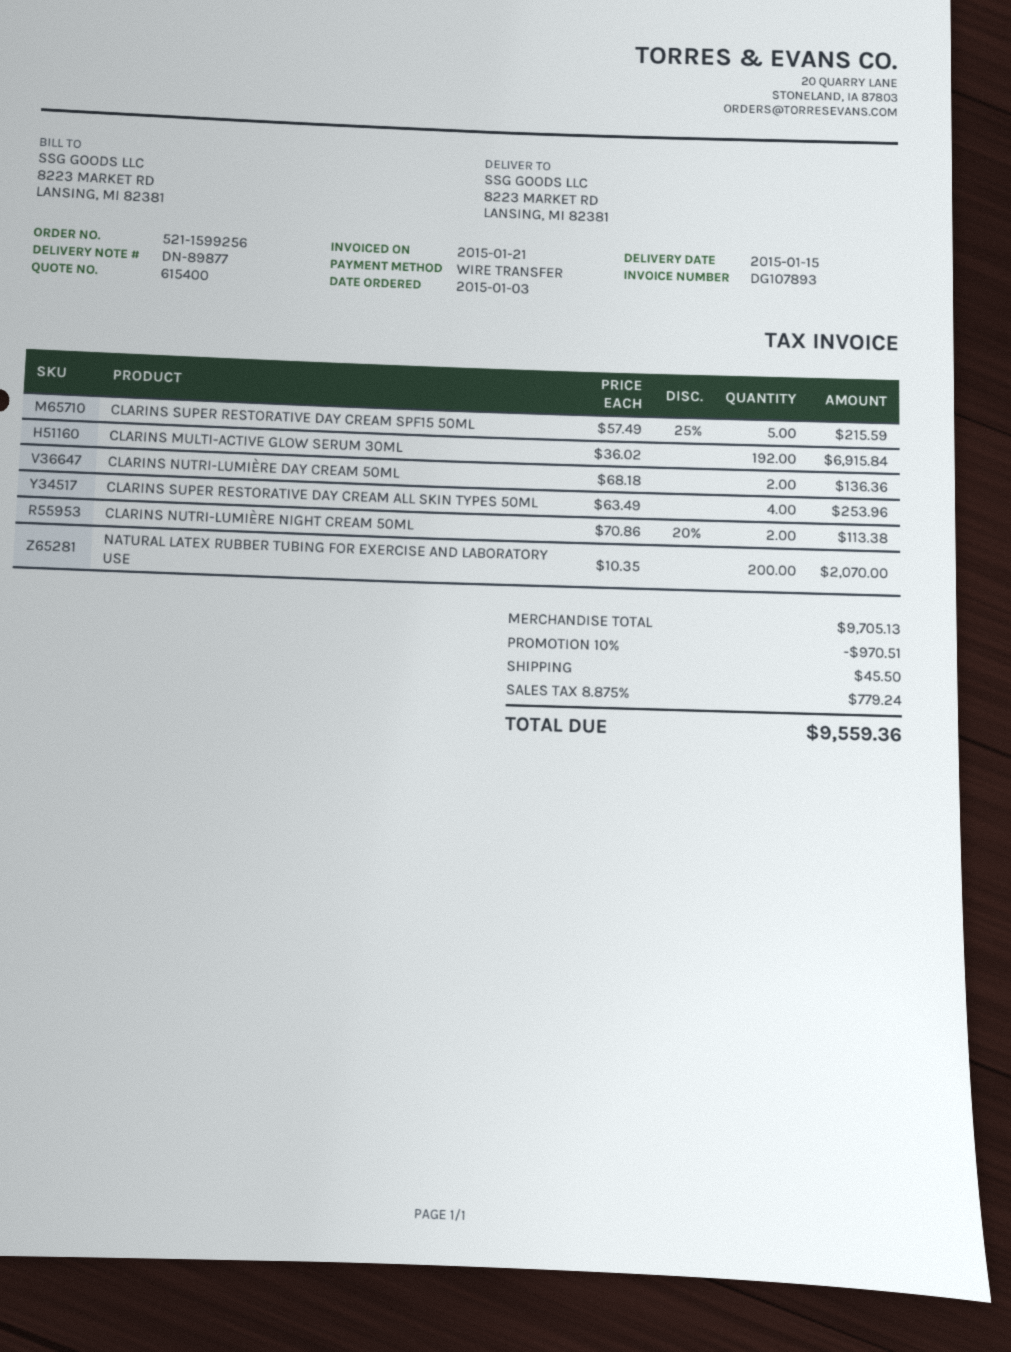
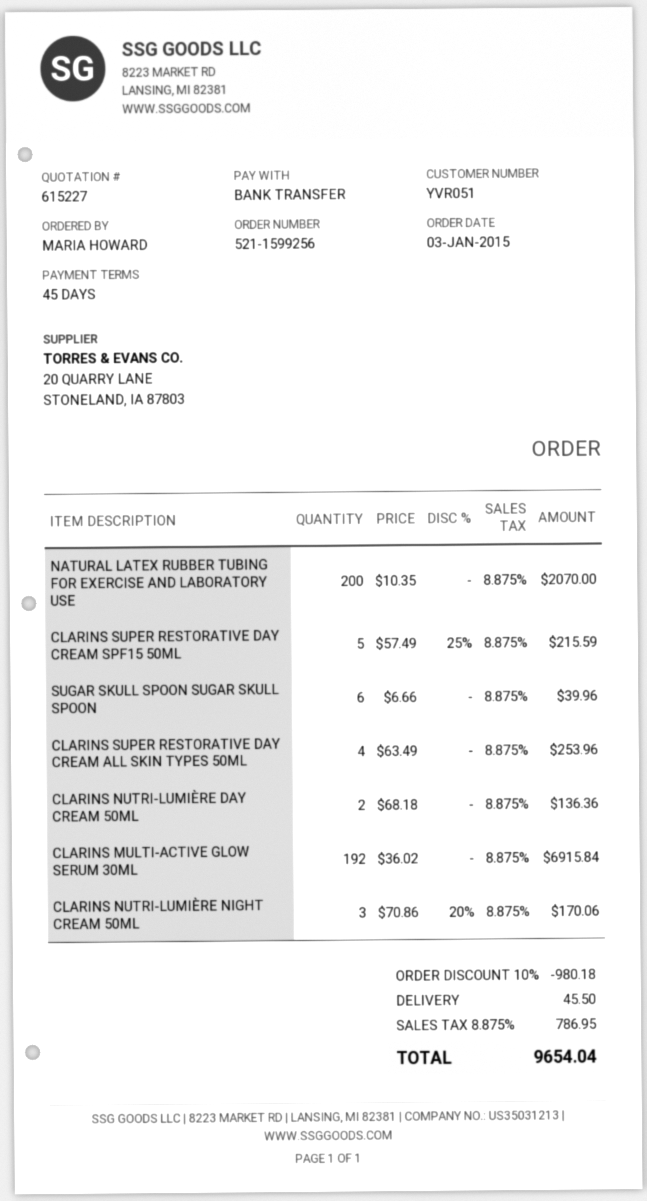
quote number: 615400 -> 615227
CLARINS NUTRI-LUMIÈRE NIGHT CREAM 50ML: 2 x 70.86 - 20% = 113.38 -> 3 x 70.86 - 20% = 170.06
SUGAR SKULL SPOON SUGAR SKULL SPOON: none -> 6 x 6.66 = 39.96
discount: 10% = 970.51 -> 10% = 980.18
tax: 8.875% = 779.24 -> 8.875% = 786.95
total: 9559.36 -> 9654.04

